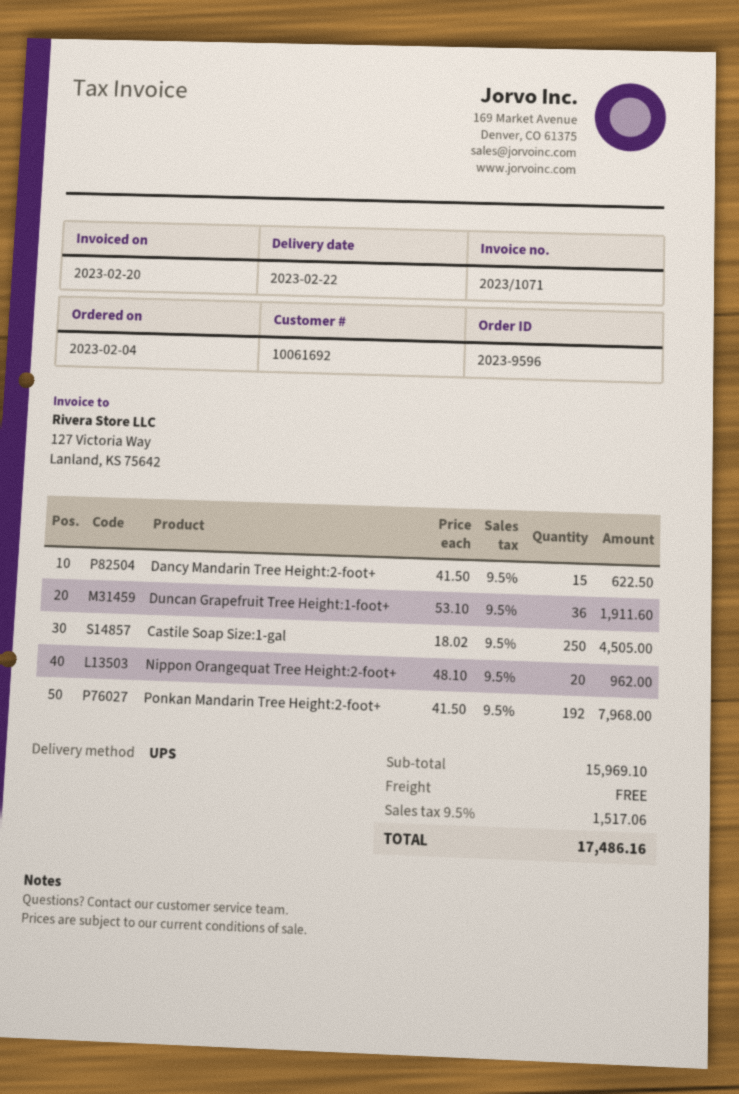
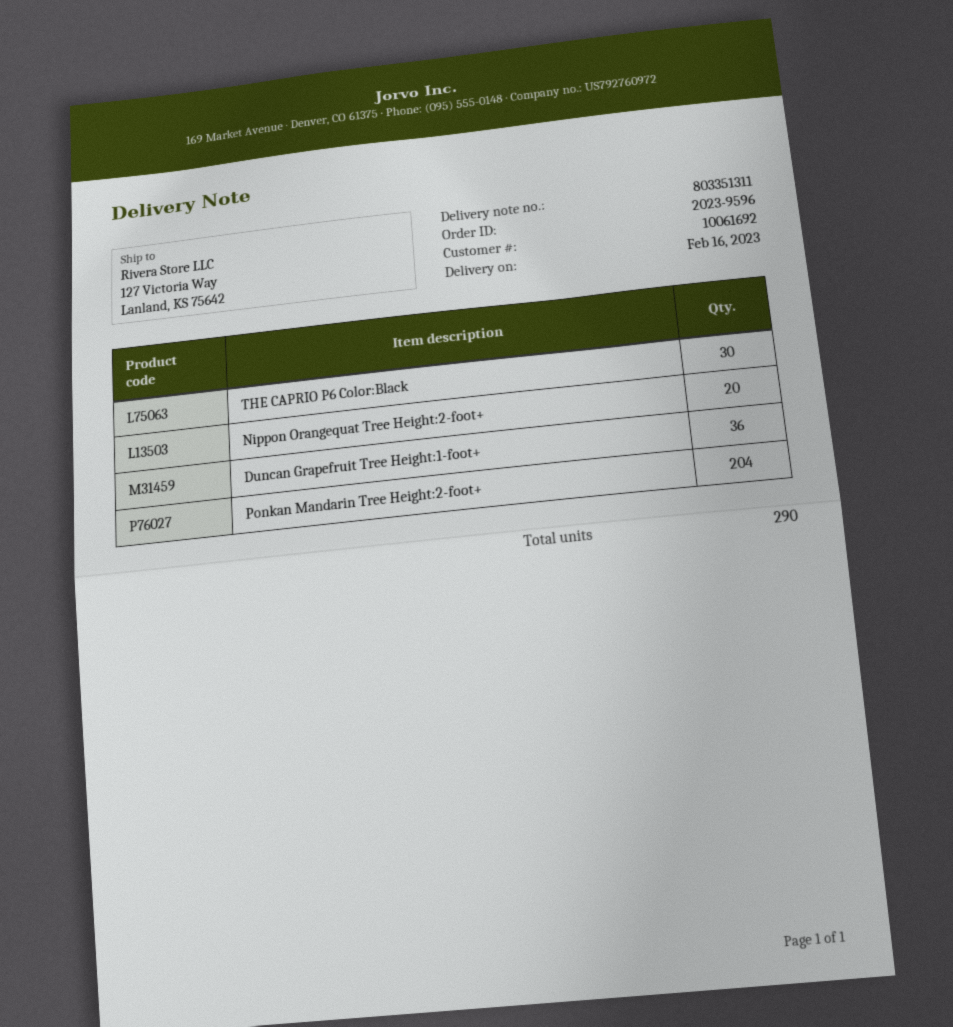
delivery date: 2023-02-22 -> 2023-02-16
Dancy Mandarin Tree Height:2-foot+: 15 -> none
Castile Soap Size:1-gal: 250 -> none
Ponkan Mandarin Tree Height:2-foot+: 192 -> 204
THE CAPRIO P6 Color:Black: none -> 30

